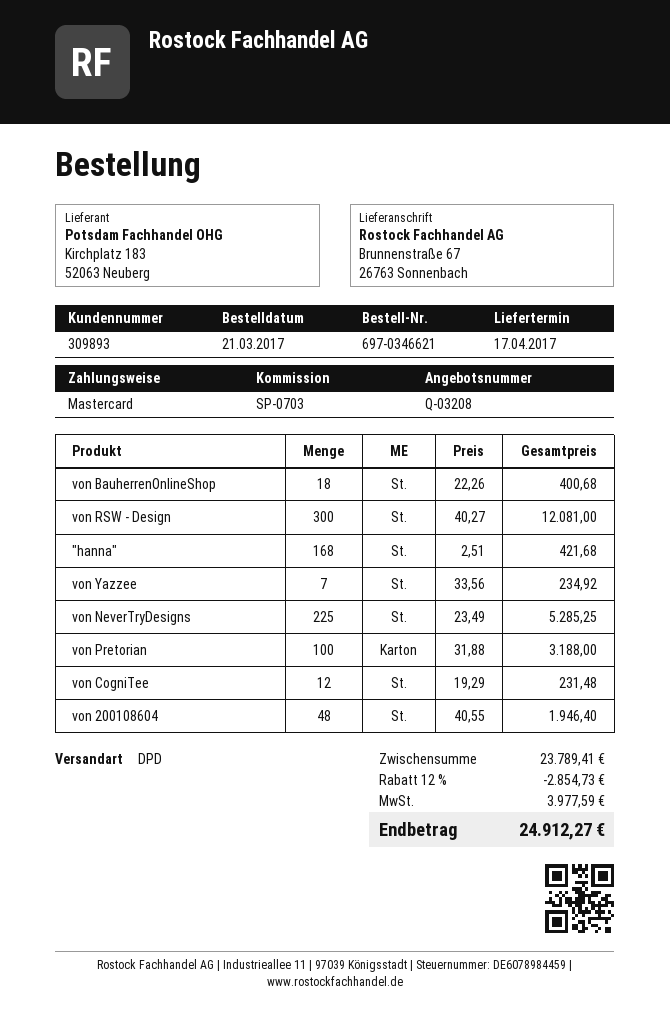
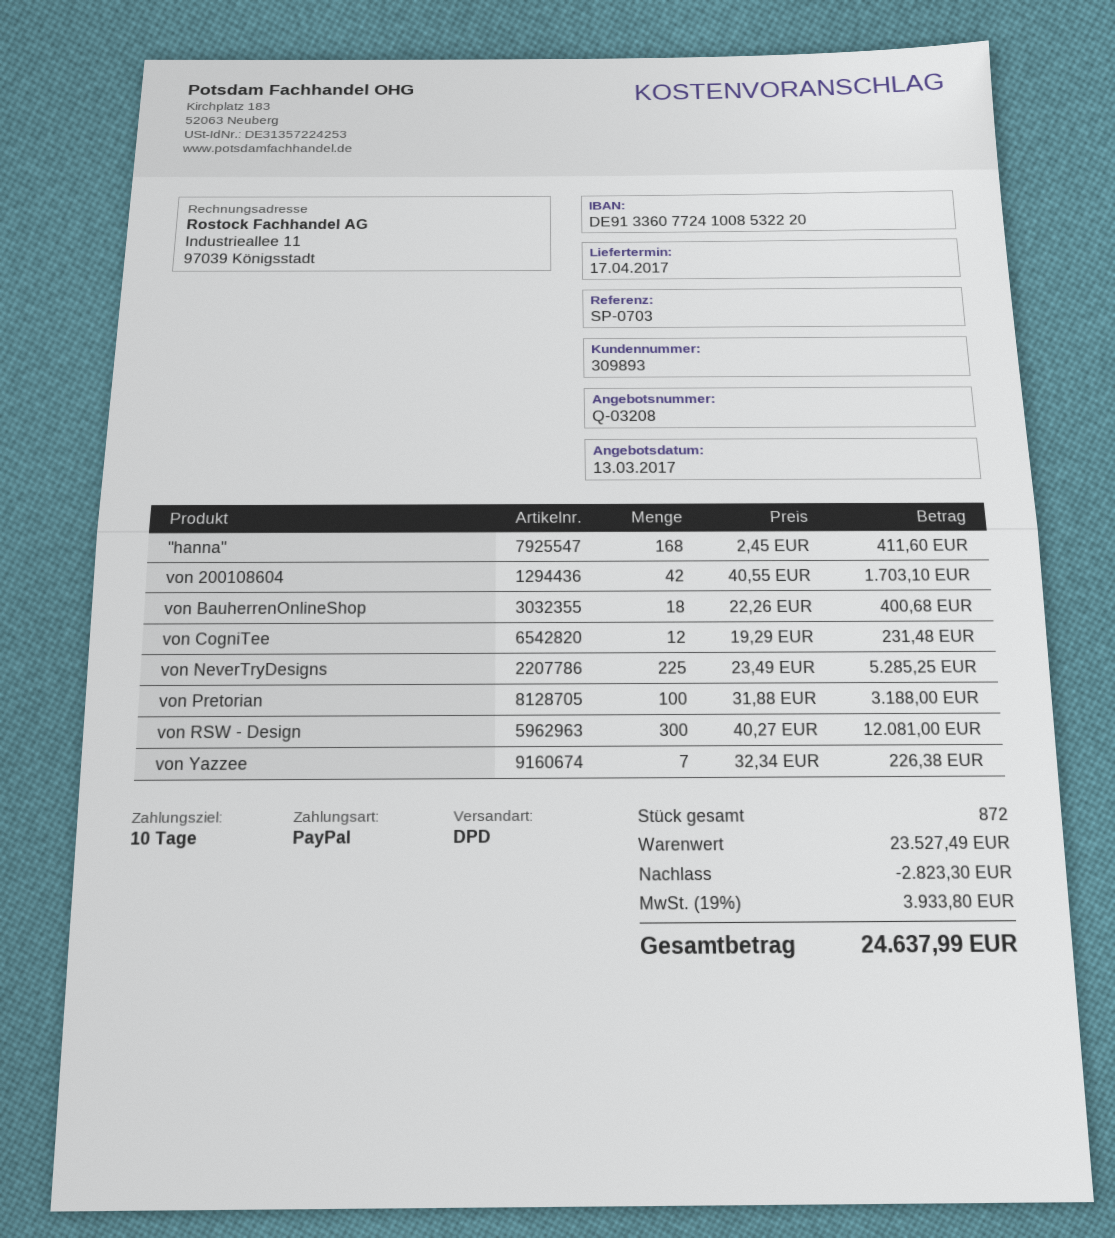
payment method: Mastercard -> PayPal
"hanna": 168 x 2.51 = 421.68 -> 168 x 2.45 = 411.60
von Yazzee: 7 x 33.56 = 234.92 -> 7 x 32.34 = 226.38
von 200108604: 48 x 40.55 = 1946.40 -> 42 x 40.55 = 1703.10
subtotal: 23789.41 -> 23527.49
discount: 2854.73 -> 2823.30
tax: 3977.59 -> 3933.80
total: 24912.27 -> 24637.99

